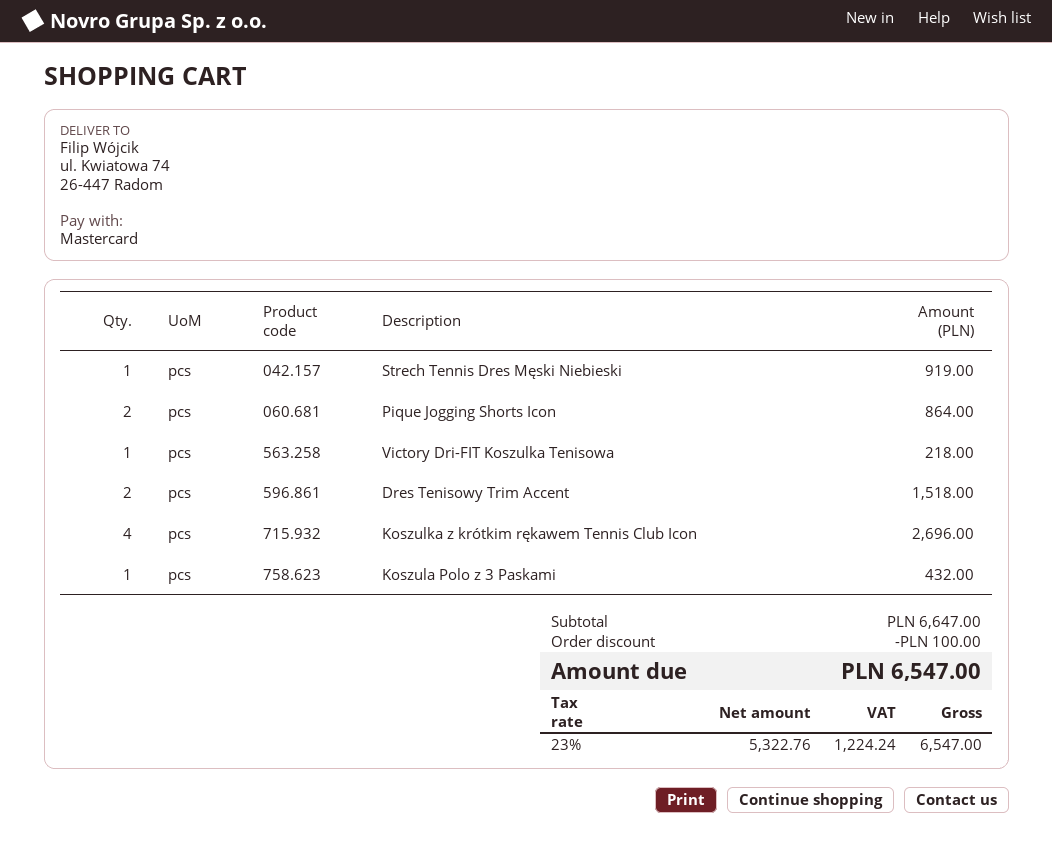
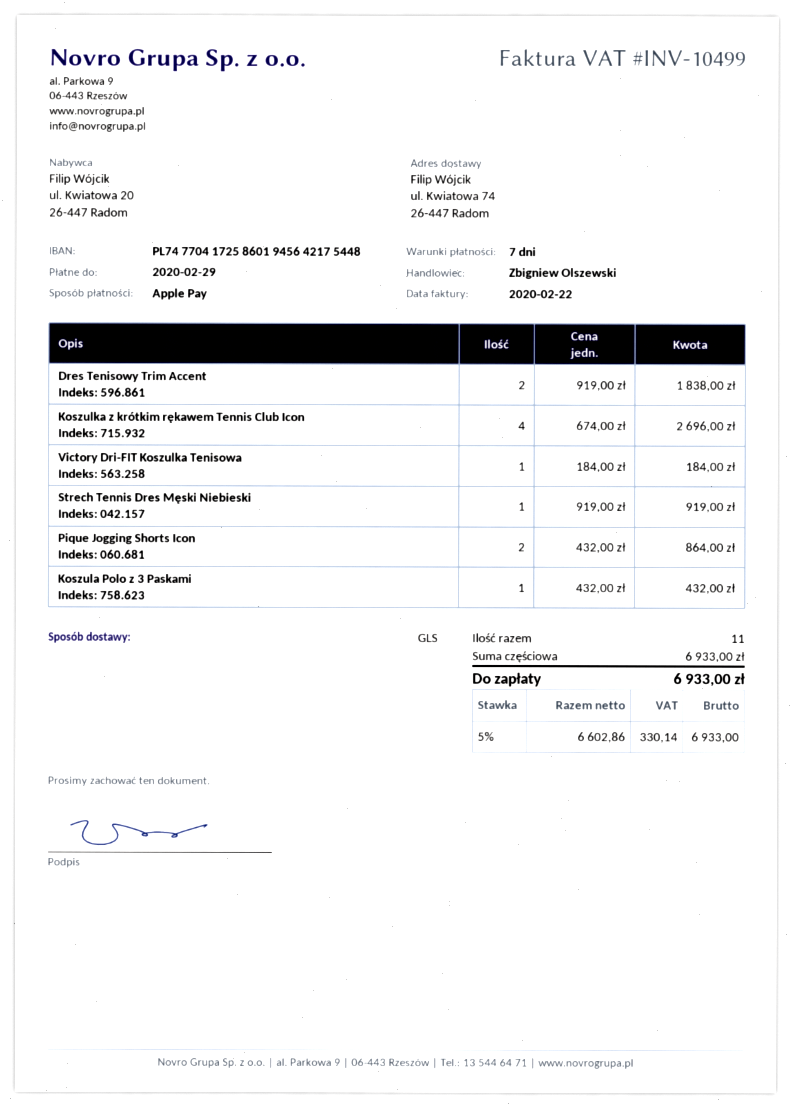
payment method: Mastercard -> Apple Pay
Victory Dri-FIT Koszulka Tenisowa: 1 for 218.00 -> 1 for 184.00
Dres Tenisowy Trim Accent: 2 for 1518.00 -> 2 for 1838.00
subtotal: 6647.00 -> 6933.00
discount: 100.00 -> none
net: 5322.76 -> 6602.86
tax: 23% = 1224.24 -> 5% = 330.14
total: 6547.00 -> 6933.00

